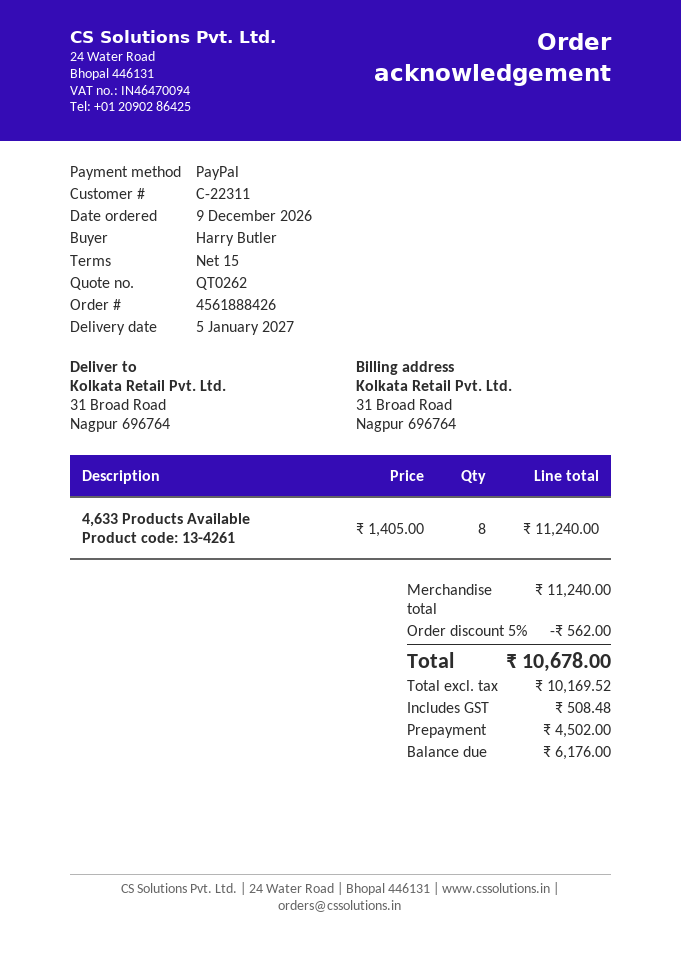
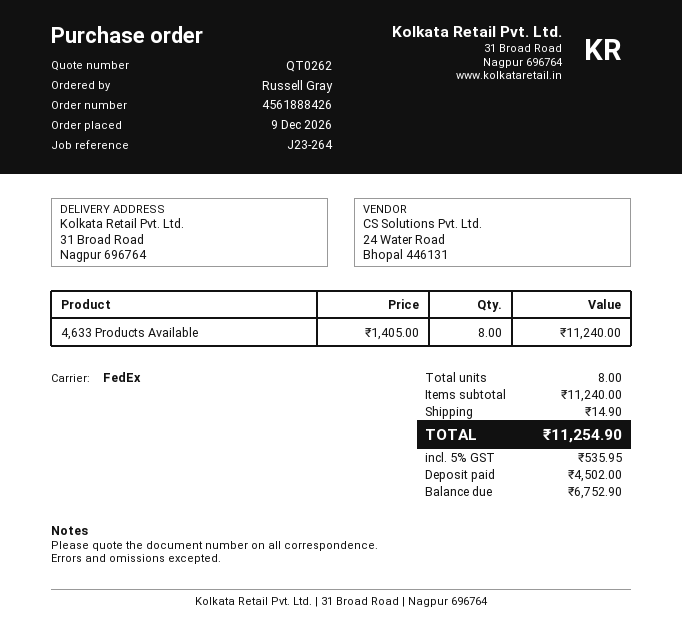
ordered by: Harry Butler -> Russell Gray
discount: 5% = 562.00 -> none
shipping: none -> 14.90
tax: 508.48 -> 535.95
total: 10678.00 -> 11254.90
balance: 6176.00 -> 6752.90

